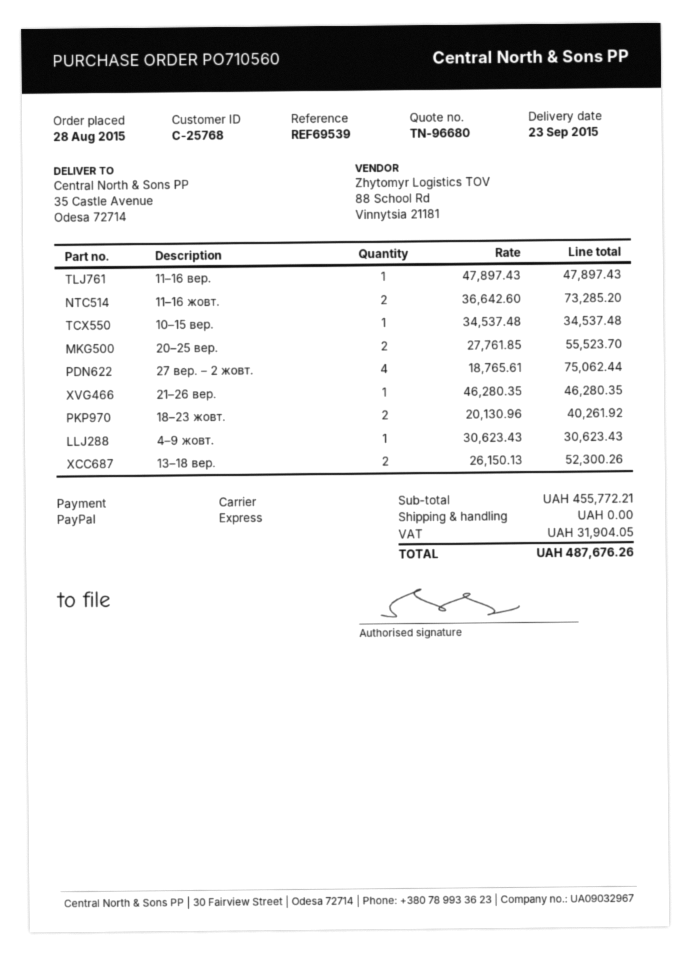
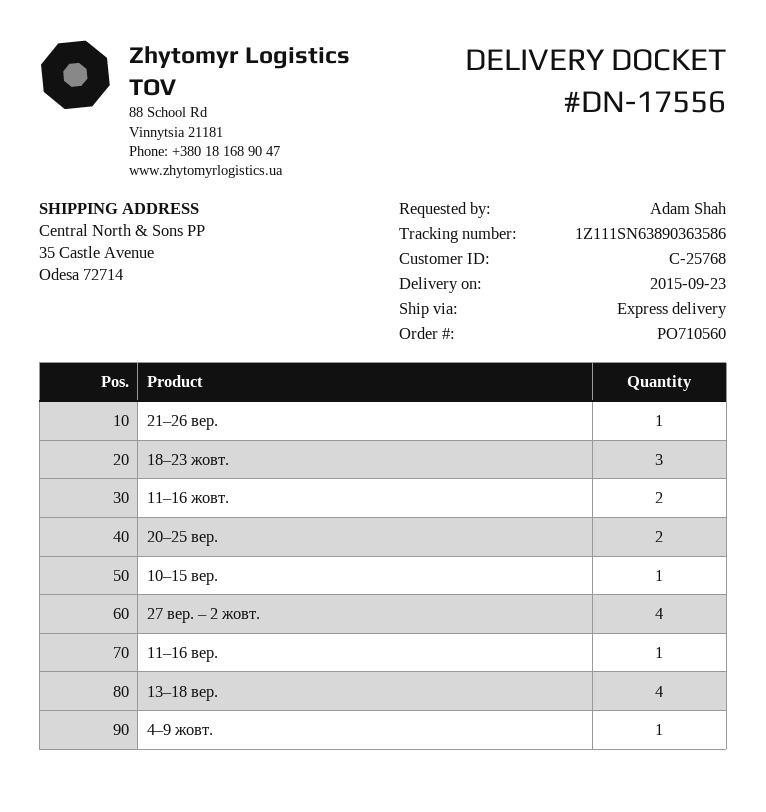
18–23 жовт.: 2 -> 3
13–18 вер.: 2 -> 4

